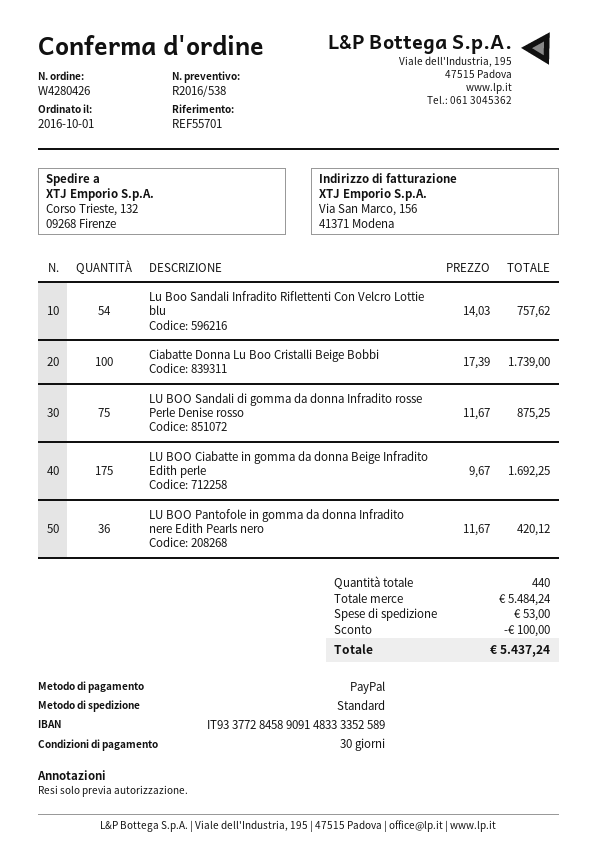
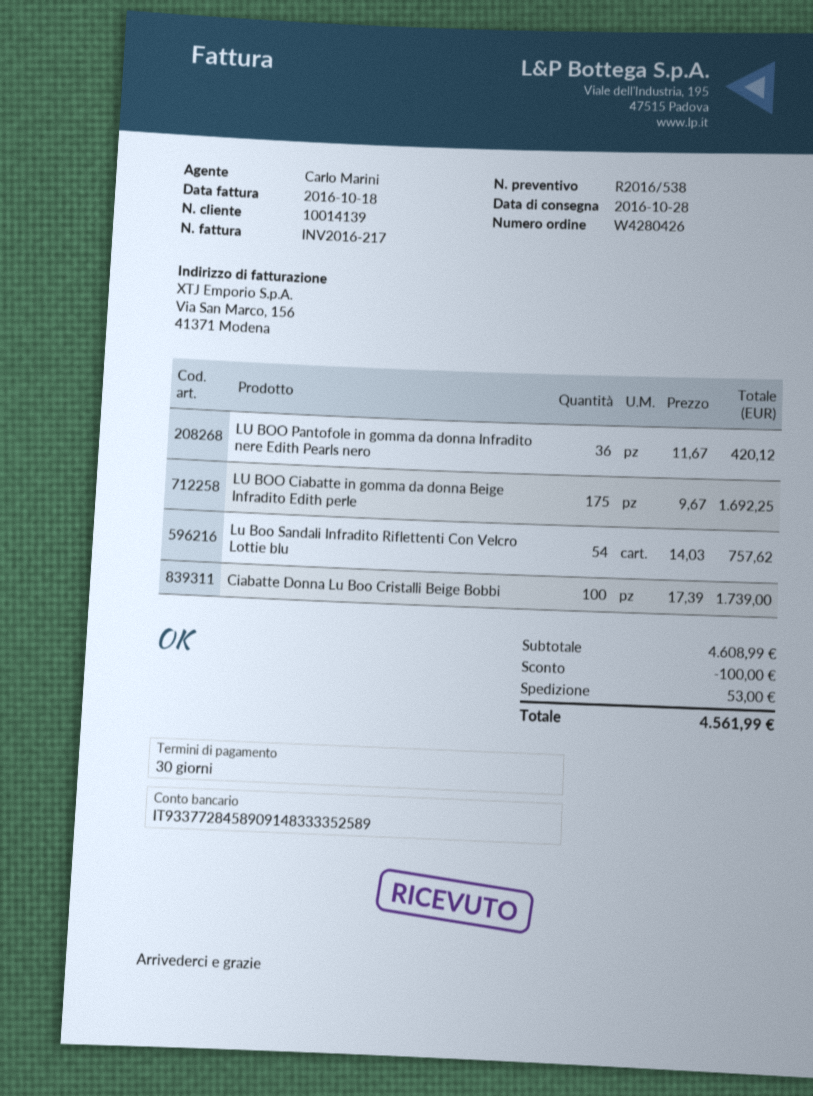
LU BOO Sandali di gomma da donna Infradito rosse Perle Denise rosso: 75 x 11.67 = 875.25 -> none
subtotal: 5484.24 -> 4608.99
total: 5437.24 -> 4561.99

